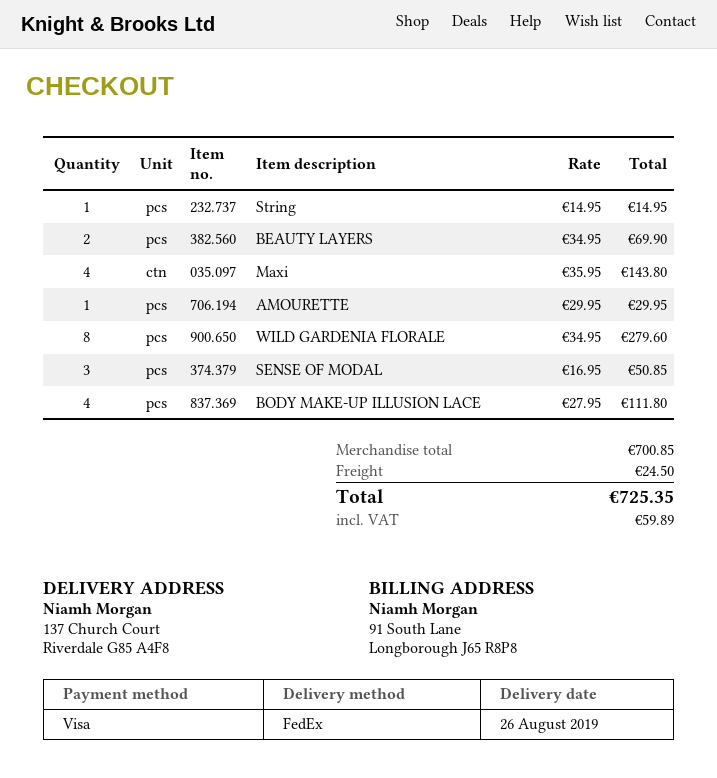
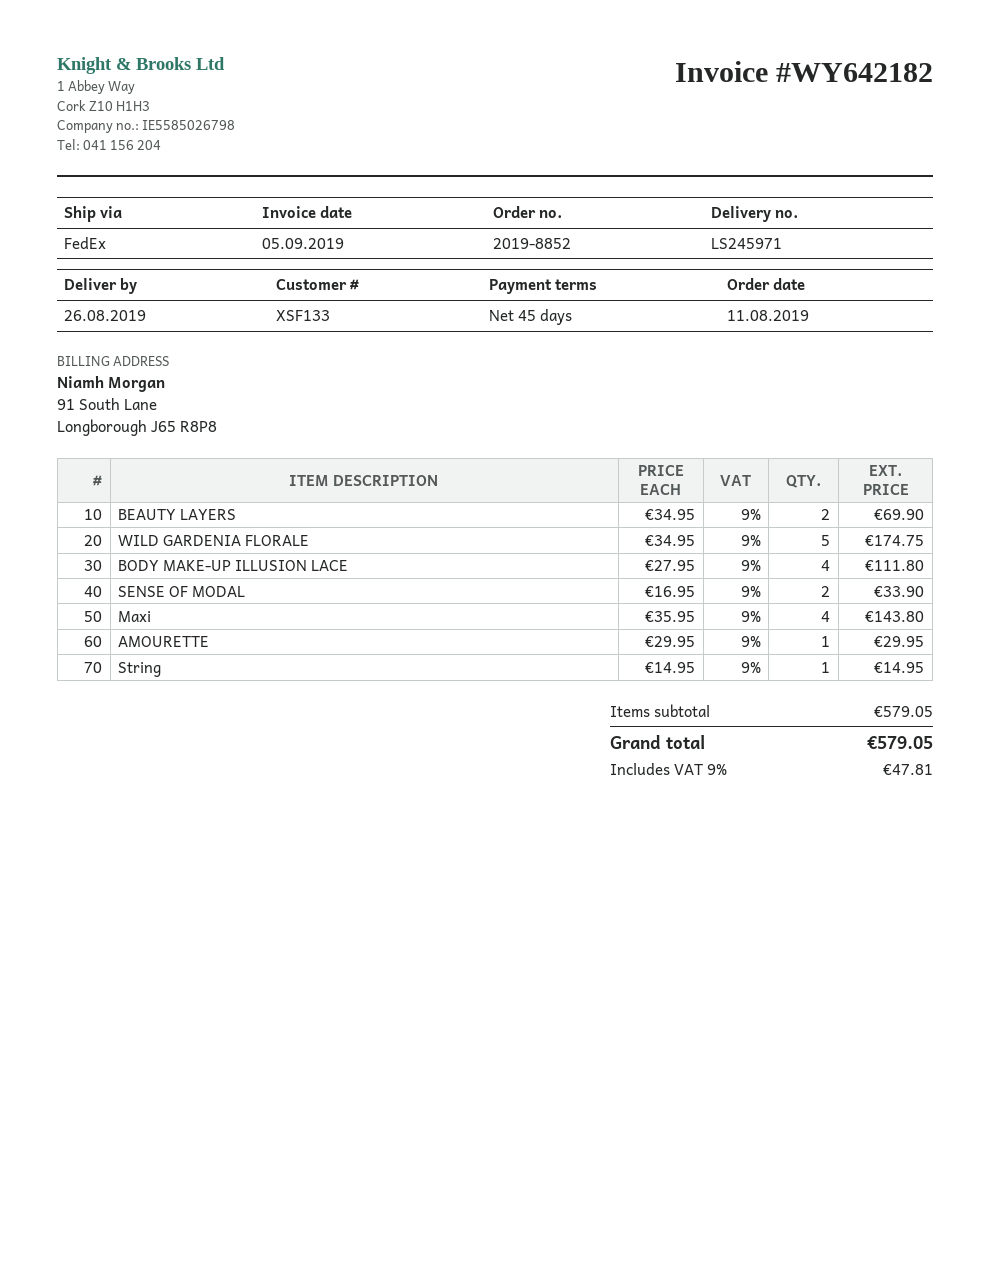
WILD GARDENIA FLORALE: 8 x 34.95 = 279.60 -> 5 x 34.95 = 174.75
SENSE OF MODAL: 3 x 16.95 = 50.85 -> 2 x 16.95 = 33.90
subtotal: 700.85 -> 579.05
shipping: 24.50 -> none
tax: 59.89 -> 47.81
total: 725.35 -> 579.05

